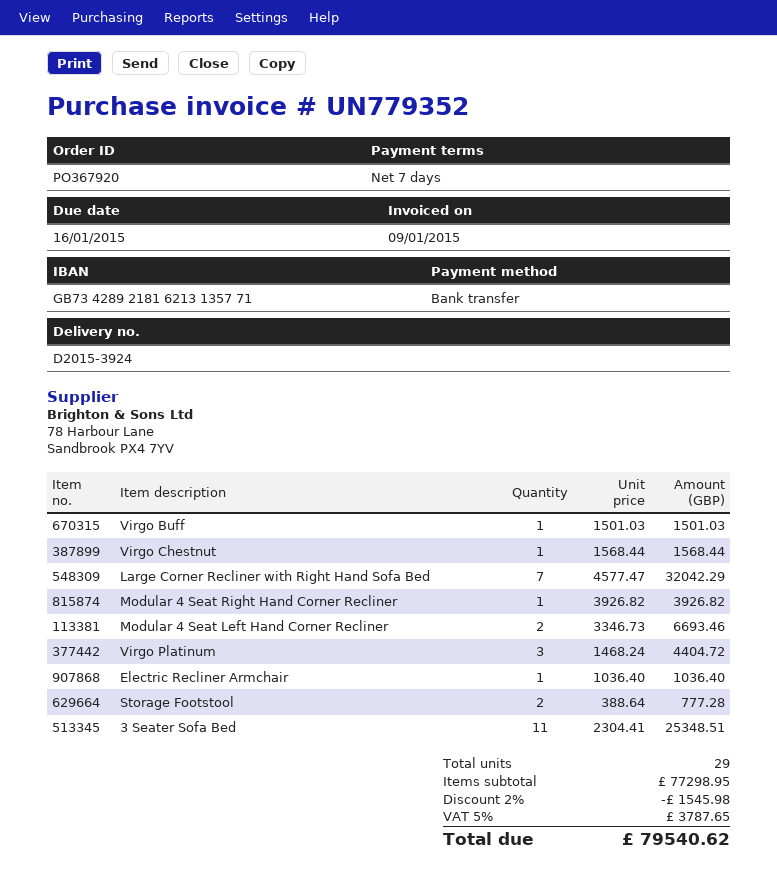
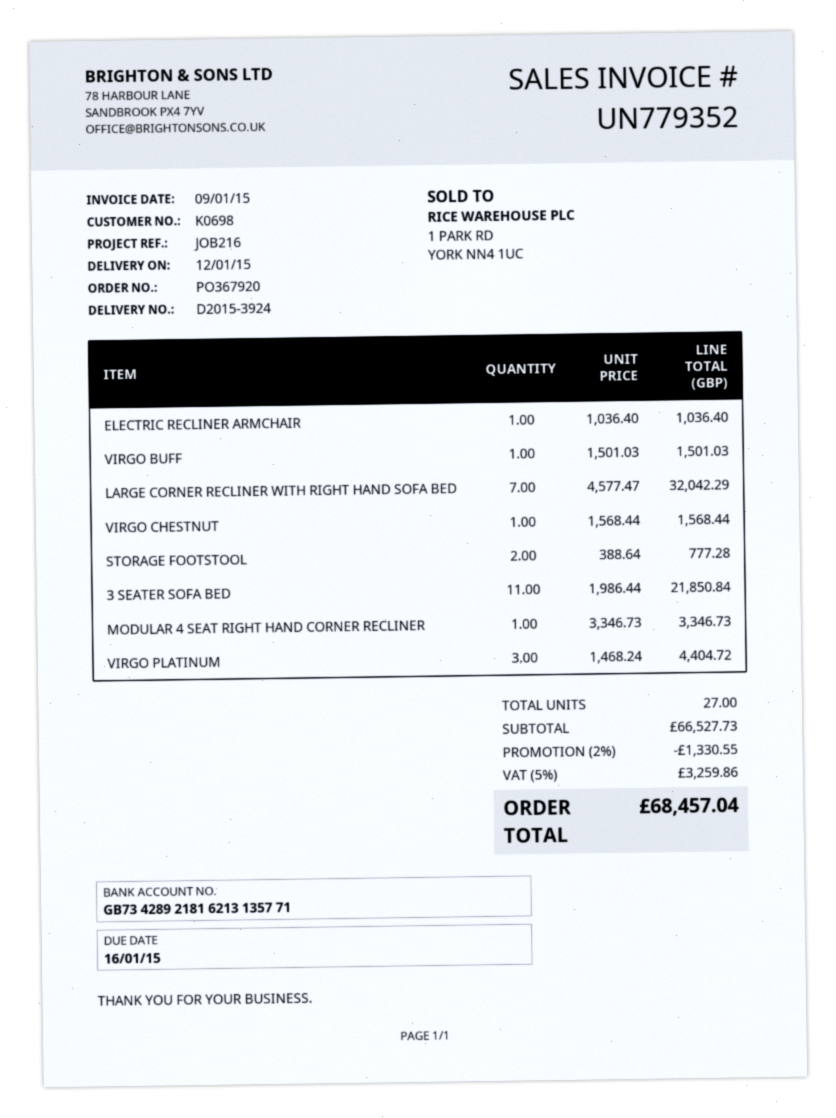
Modular 4 Seat Right Hand Corner Recliner: 1 x 3926.82 = 3926.82 -> 1 x 3346.73 = 3346.73
Modular 4 Seat Left Hand Corner Recliner: 2 x 3346.73 = 6693.46 -> none
3 Seater Sofa Bed: 11 x 2304.41 = 25348.51 -> 11 x 1986.44 = 21850.84
total quantity: 29 -> 27
subtotal: 77298.95 -> 66527.73
discount: 2% = 1545.98 -> 2% = 1330.55
tax: 5% = 3787.65 -> 5% = 3259.86
total: 79540.62 -> 68457.04

